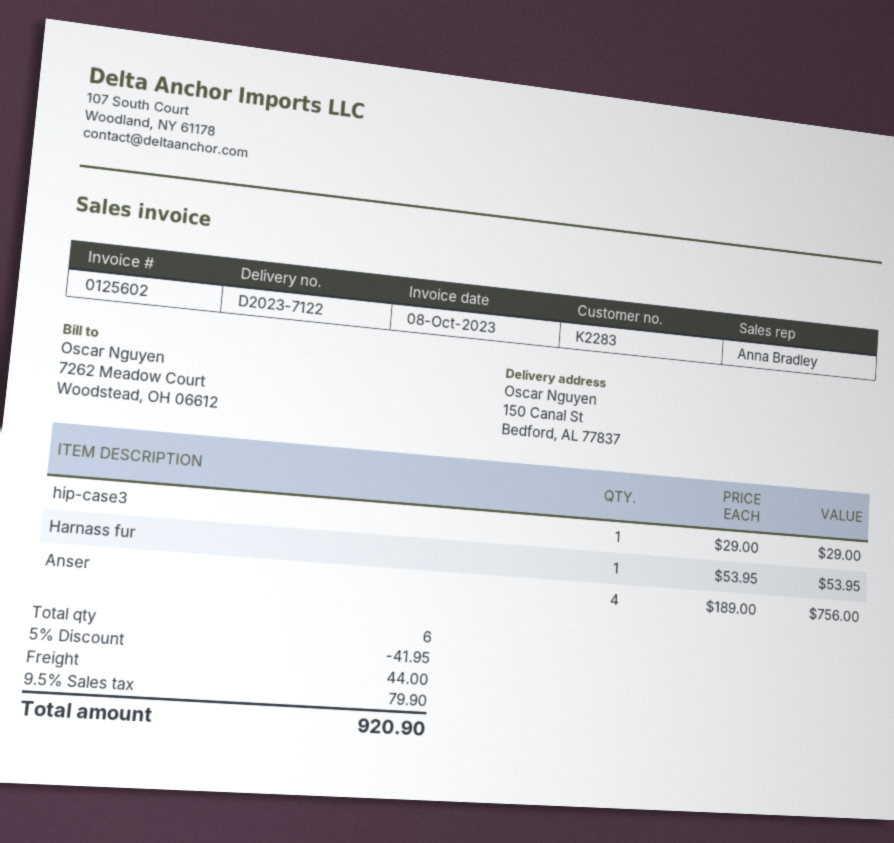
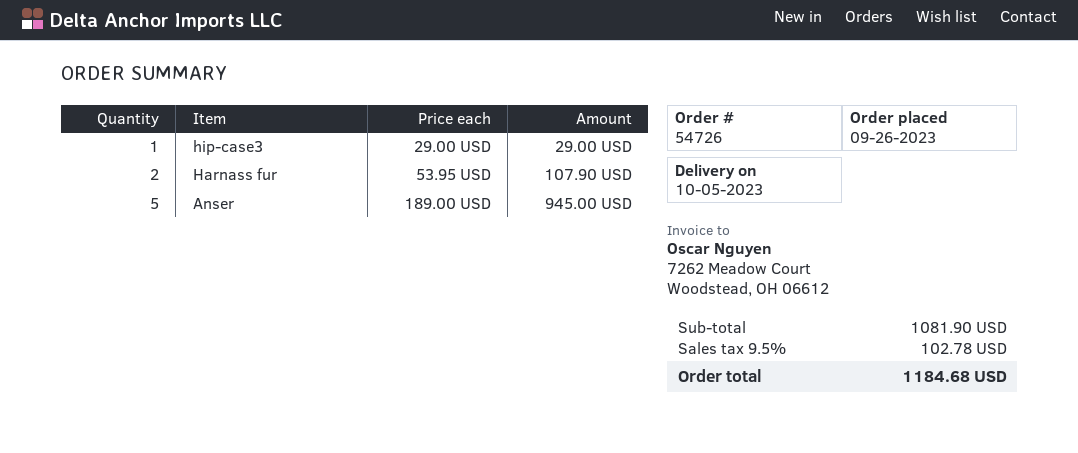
Harnass fur: 1 x 53.95 = 53.95 -> 2 x 53.95 = 107.90
Anser: 4 x 189.00 = 756.00 -> 5 x 189.00 = 945.00
discount: 5% = 41.95 -> none
shipping: 44.00 -> none
tax: 9.5% = 79.90 -> 9.5% = 102.78
total: 920.90 -> 1184.68

